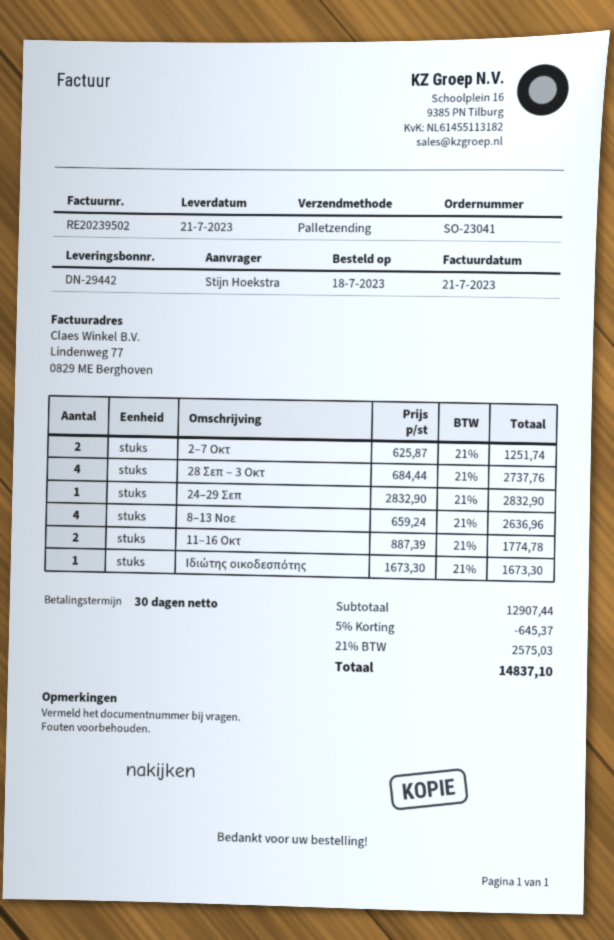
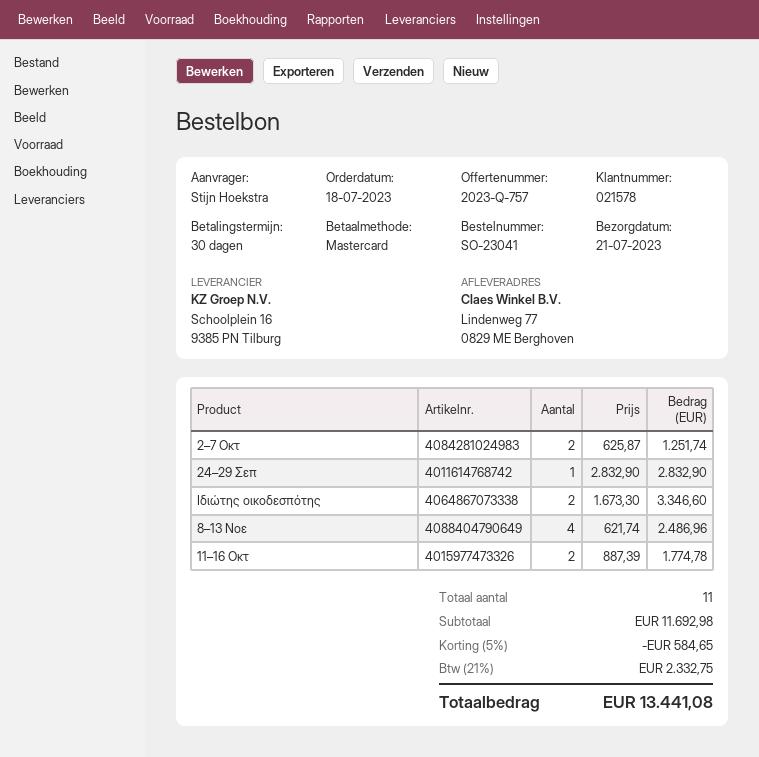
28 Σεπ – 3 Οκτ: 4 x 684.44 = 2737.76 -> none
8–13 Νοε: 4 x 659.24 = 2636.96 -> 4 x 621.74 = 2486.96
Ιδιώτης οικοδεσπότης: 1 x 1673.30 = 1673.30 -> 2 x 1673.30 = 3346.60
subtotal: 12907.44 -> 11692.98
discount: 5% = 645.37 -> 5% = 584.65
tax: 21% = 2575.03 -> 21% = 2332.75
total: 14837.10 -> 13441.08

